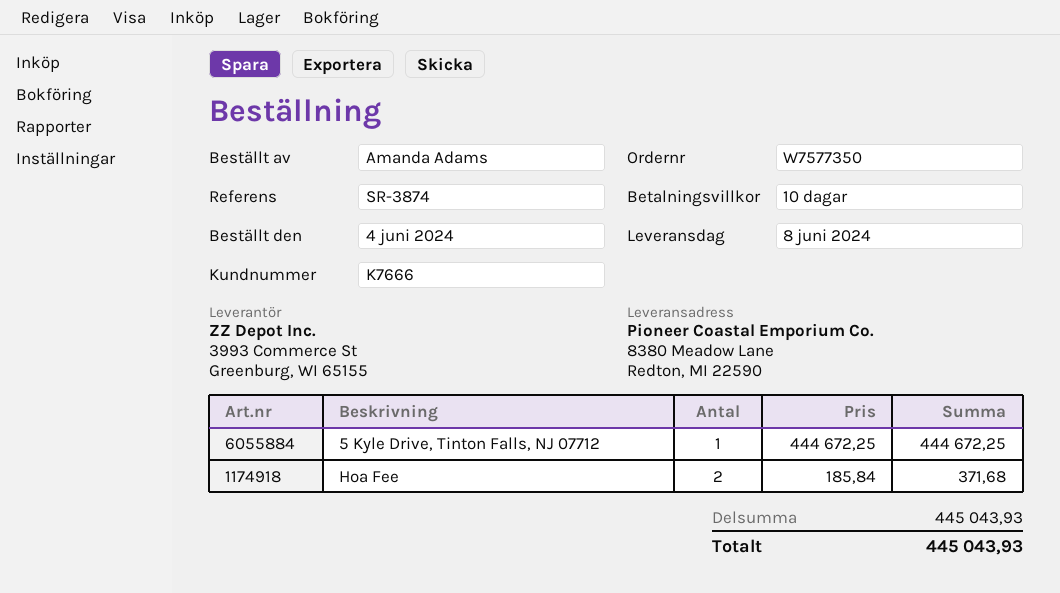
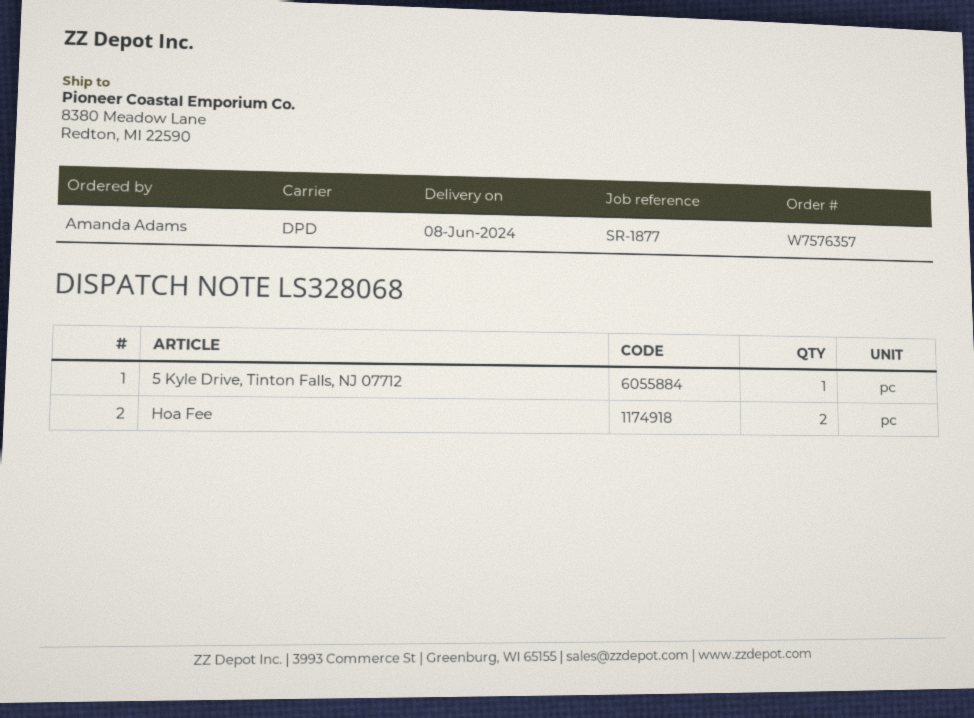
order number: W7577350 -> W7576357
reference: SR-3874 -> SR-1877

